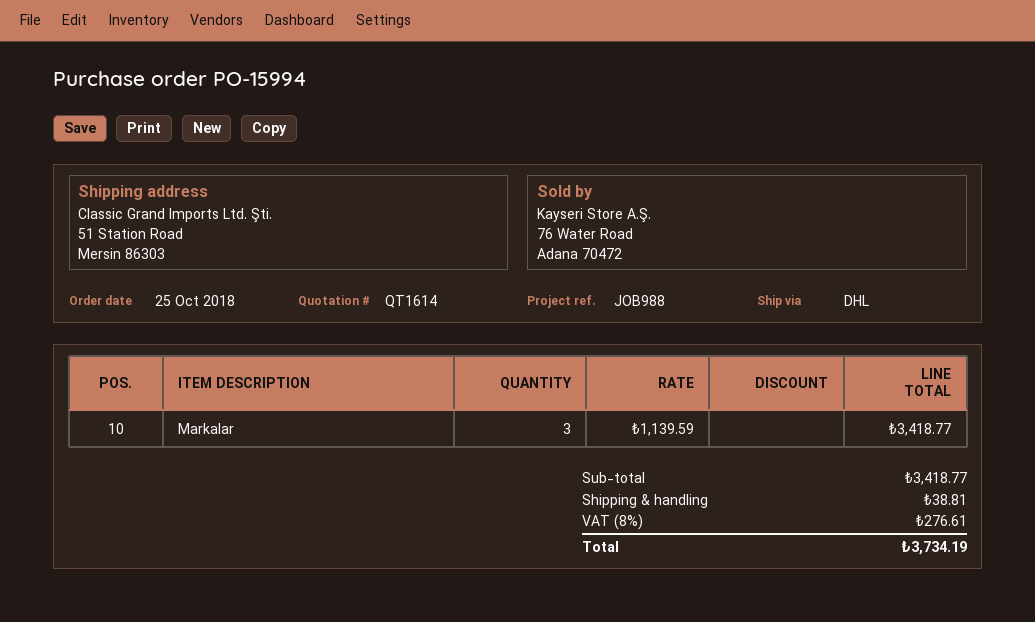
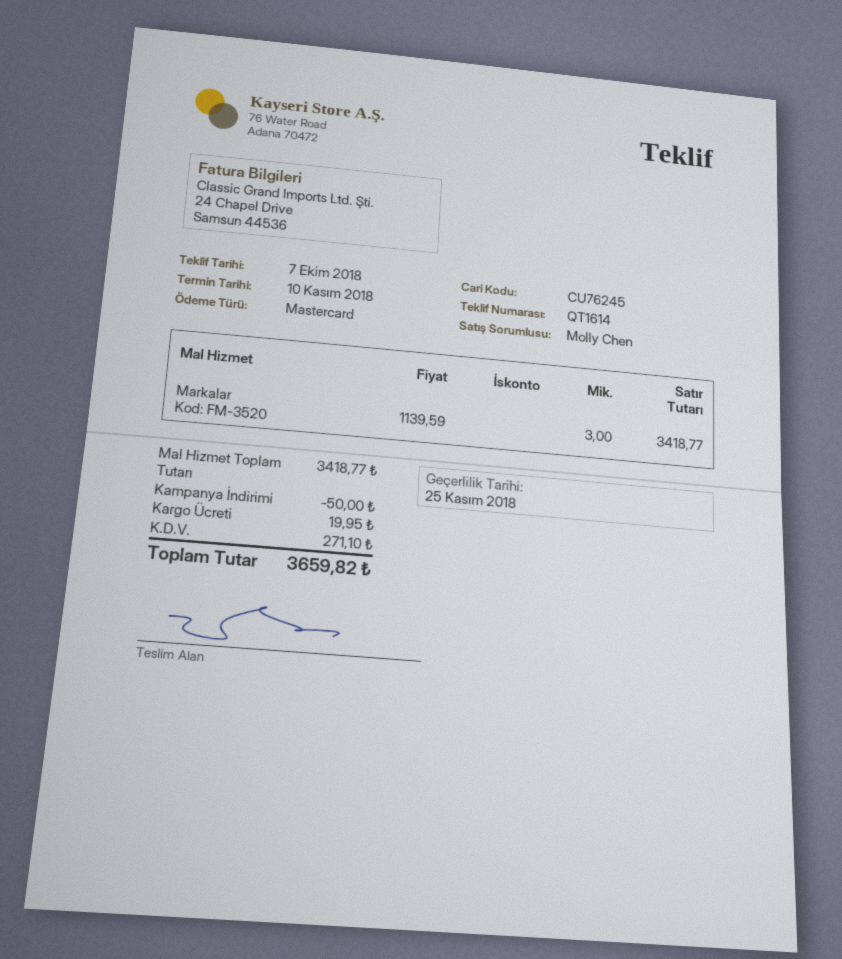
discount: none -> 50.00
shipping: 38.81 -> 19.95
tax: 276.61 -> 271.10
total: 3734.19 -> 3659.82

